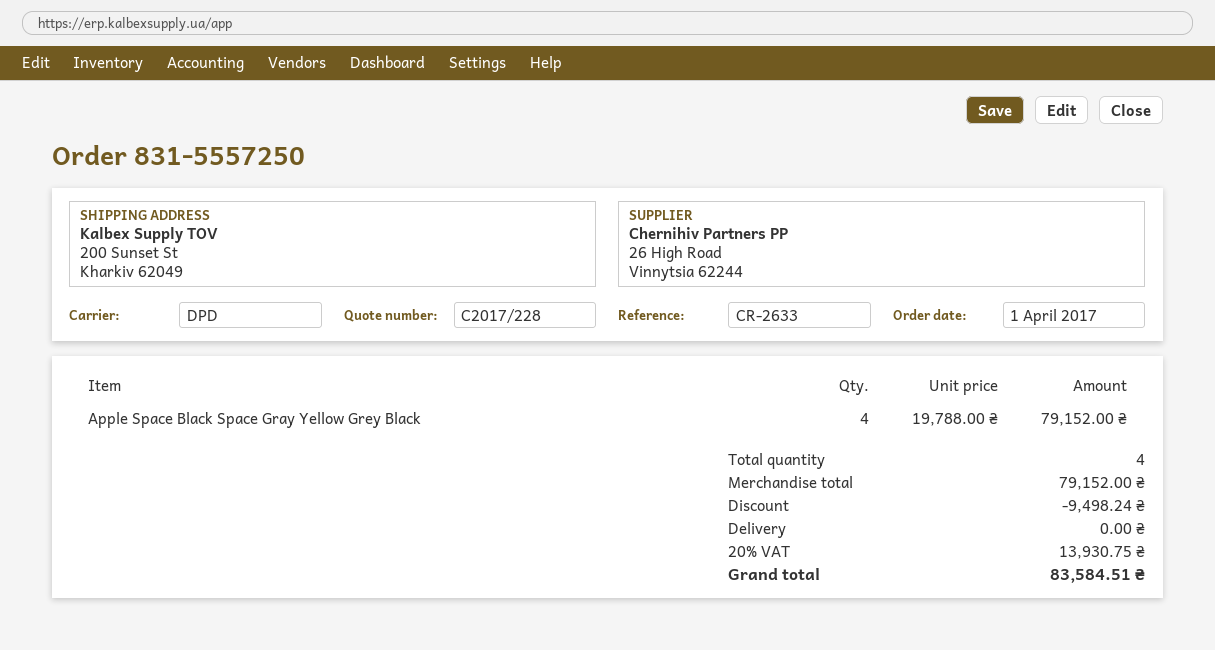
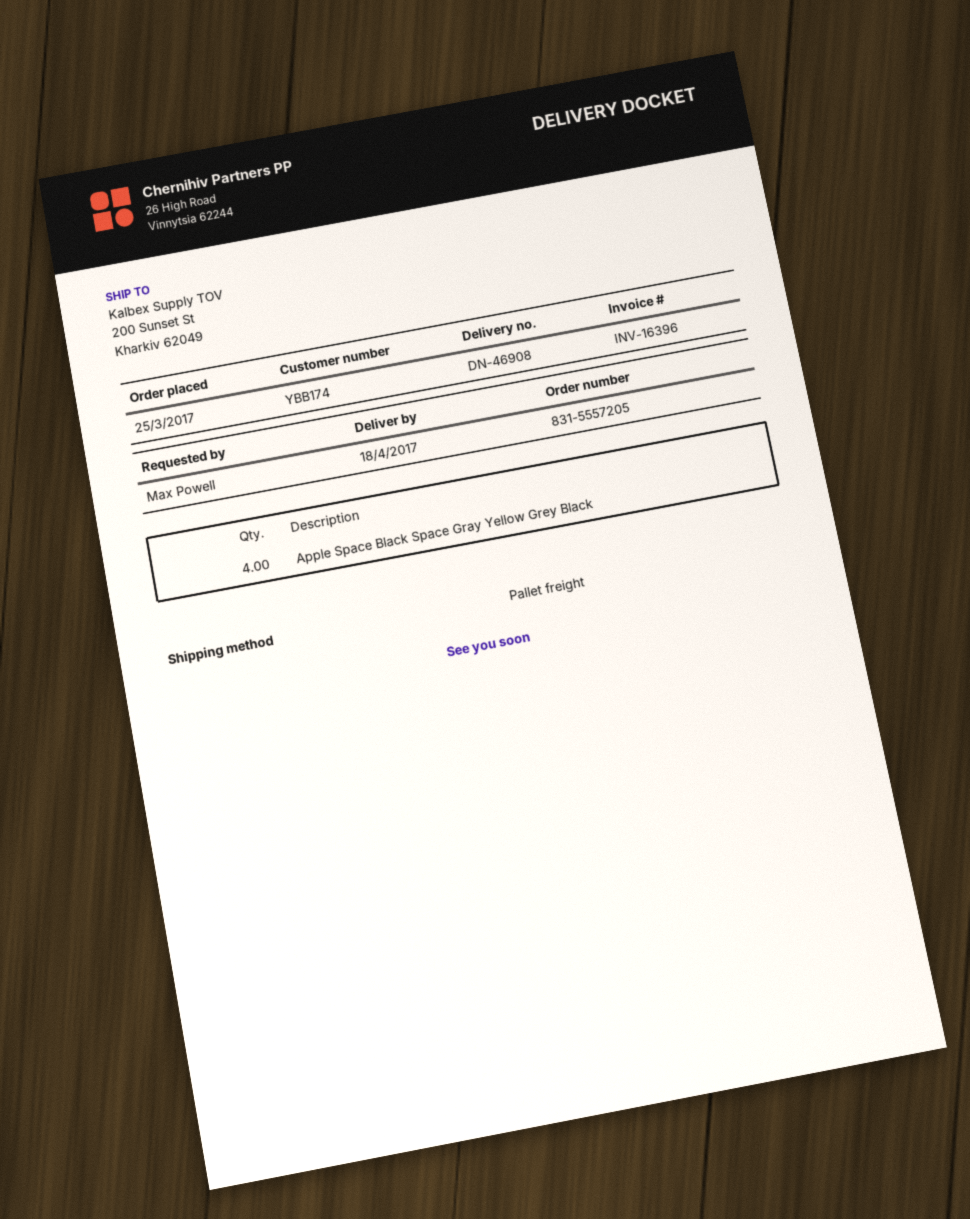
order number: 831-5557250 -> 831-5557205
order date: 2017-04-01 -> 2017-03-25
shipping method: DPD -> pallet freight

